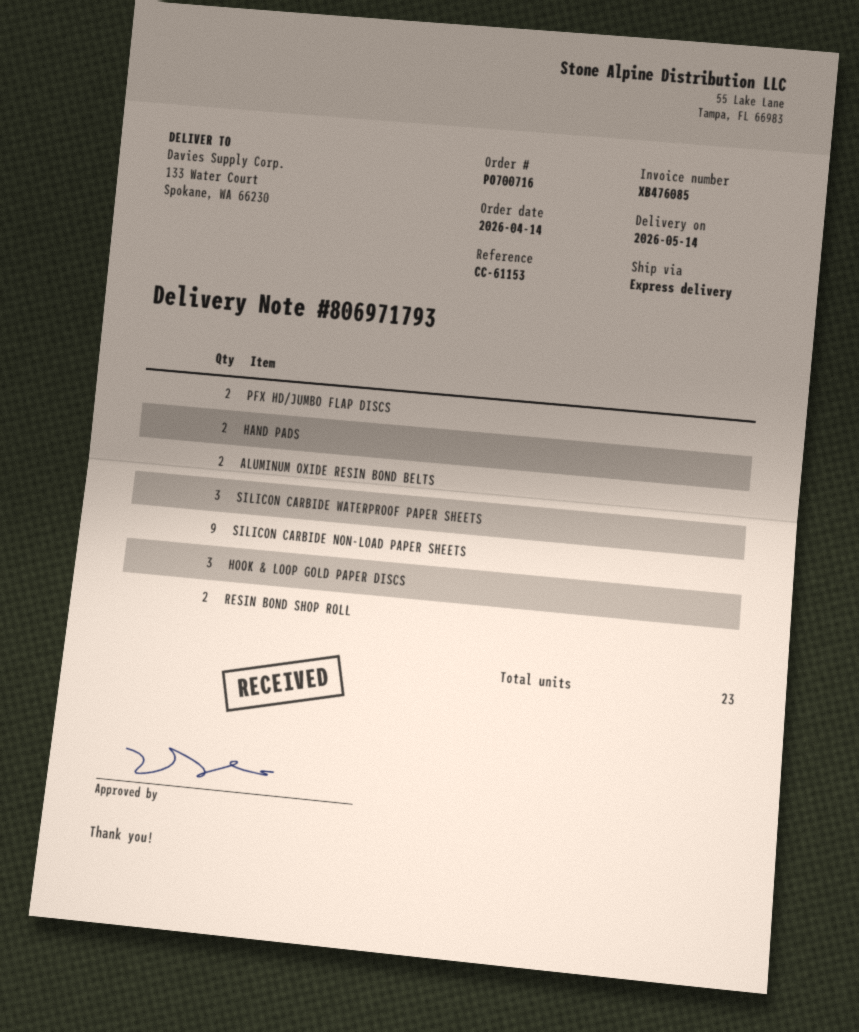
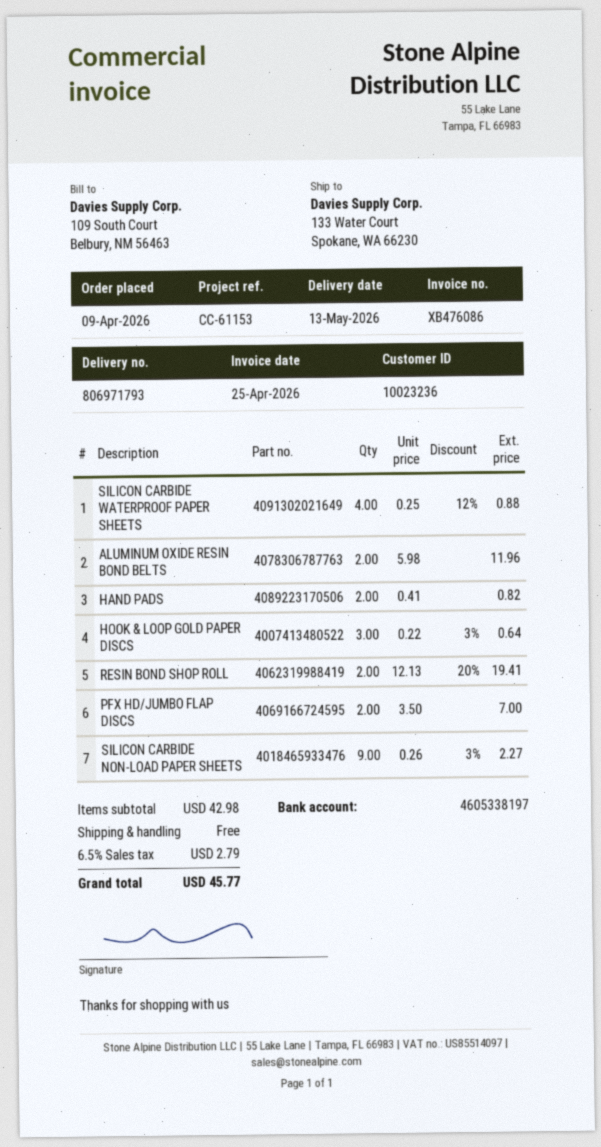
order date: 2026-04-14 -> 2026-04-09
delivery date: 2026-05-14 -> 2026-05-13
invoice number: XB476085 -> XB476086
SILICON CARBIDE WATERPROOF PAPER SHEETS: 3 -> 4

